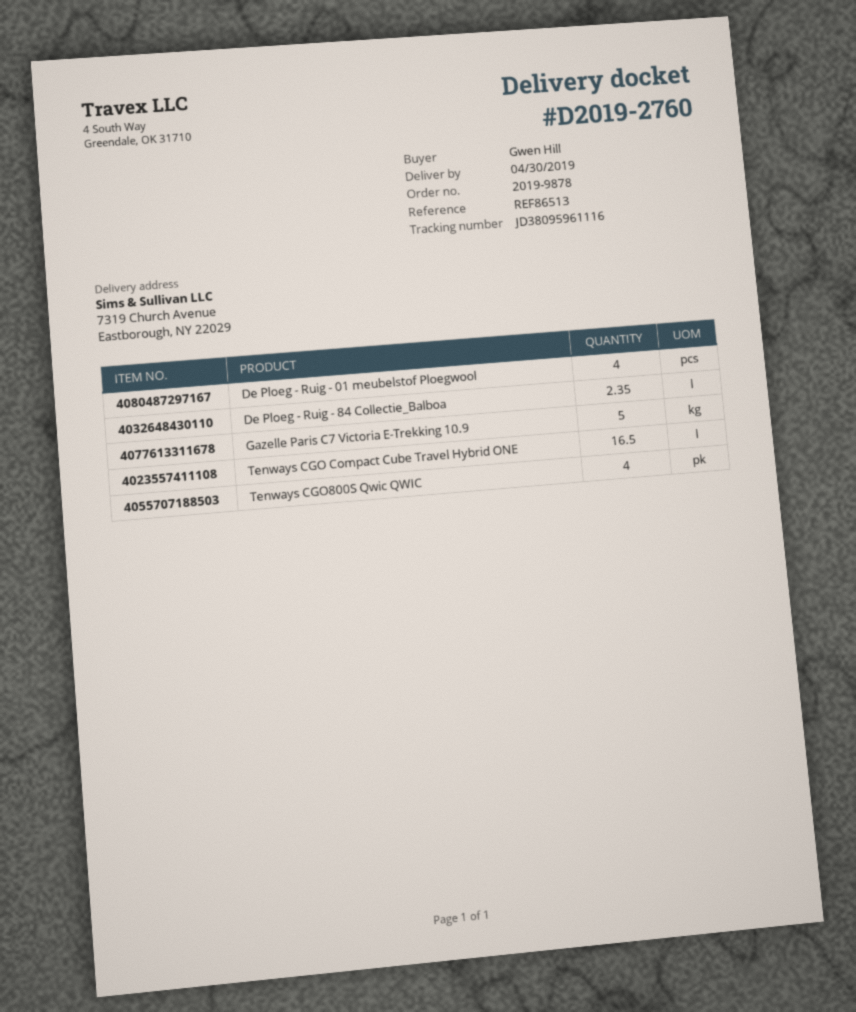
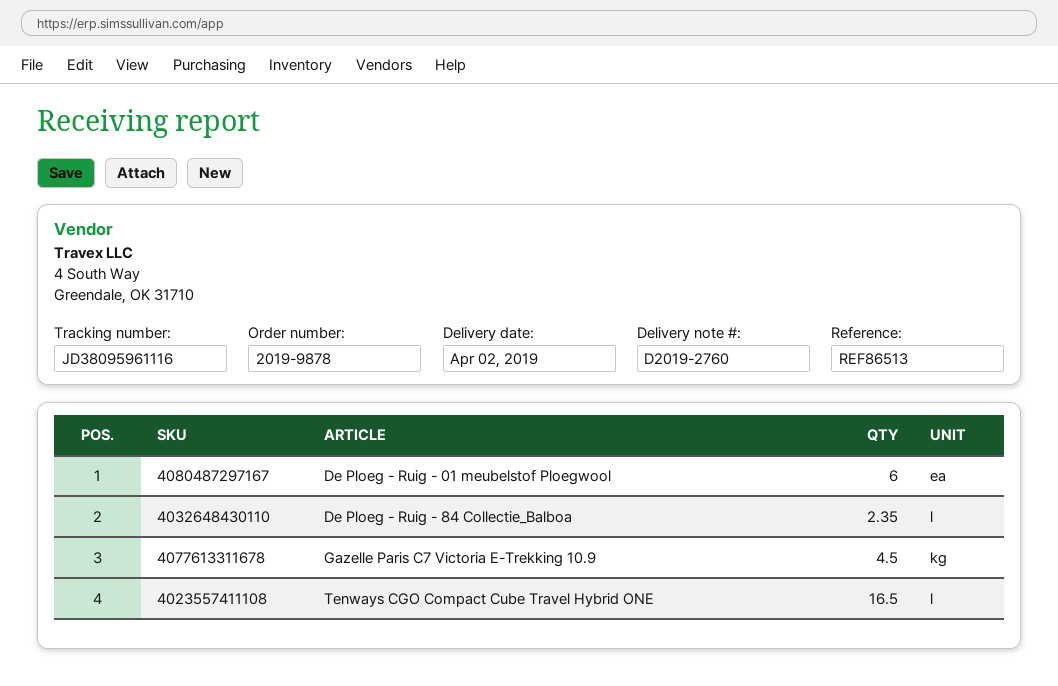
delivery date: 2019-04-30 -> 2019-04-02
De Ploeg - Ruig - 01 meubelstof Ploegwool: 4 -> 6
Gazelle Paris C7 Victoria E-Trekking 10.9: 5 -> 4.5
Tenways CGO800S Qwic QWIC: 4 -> none

